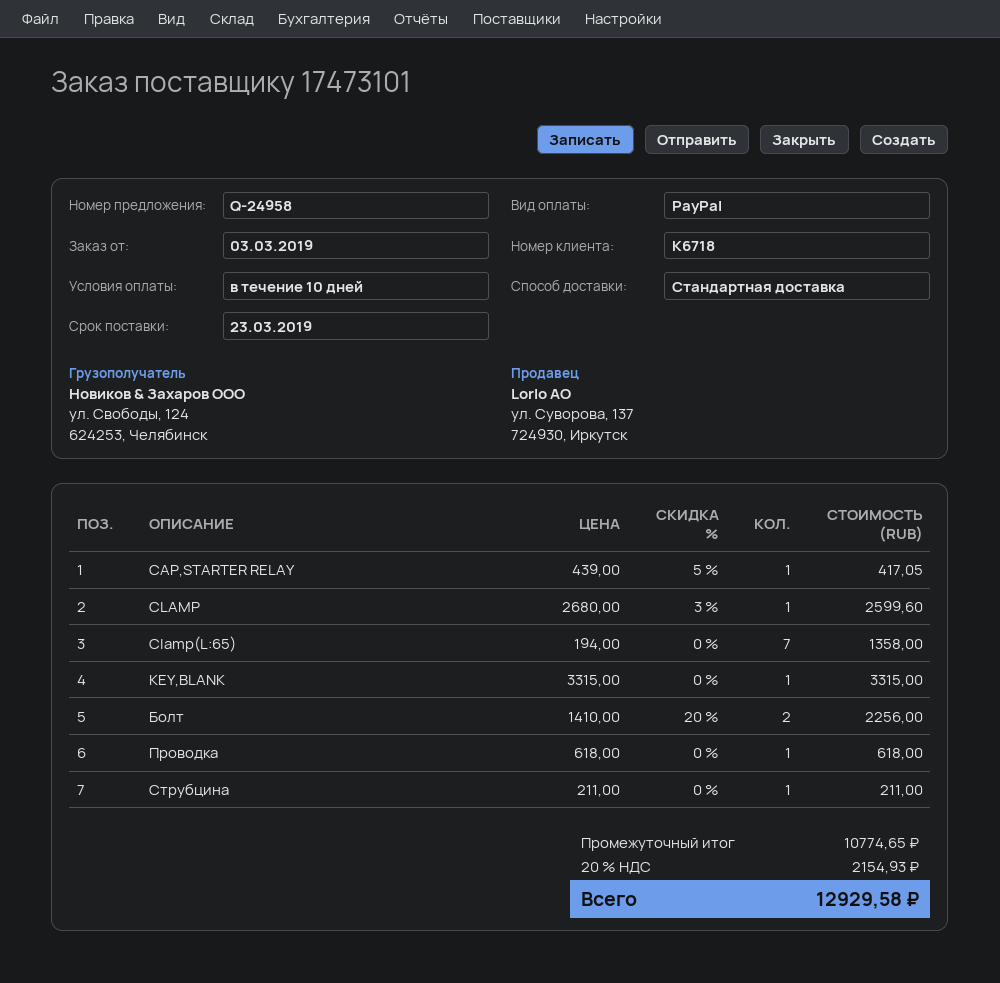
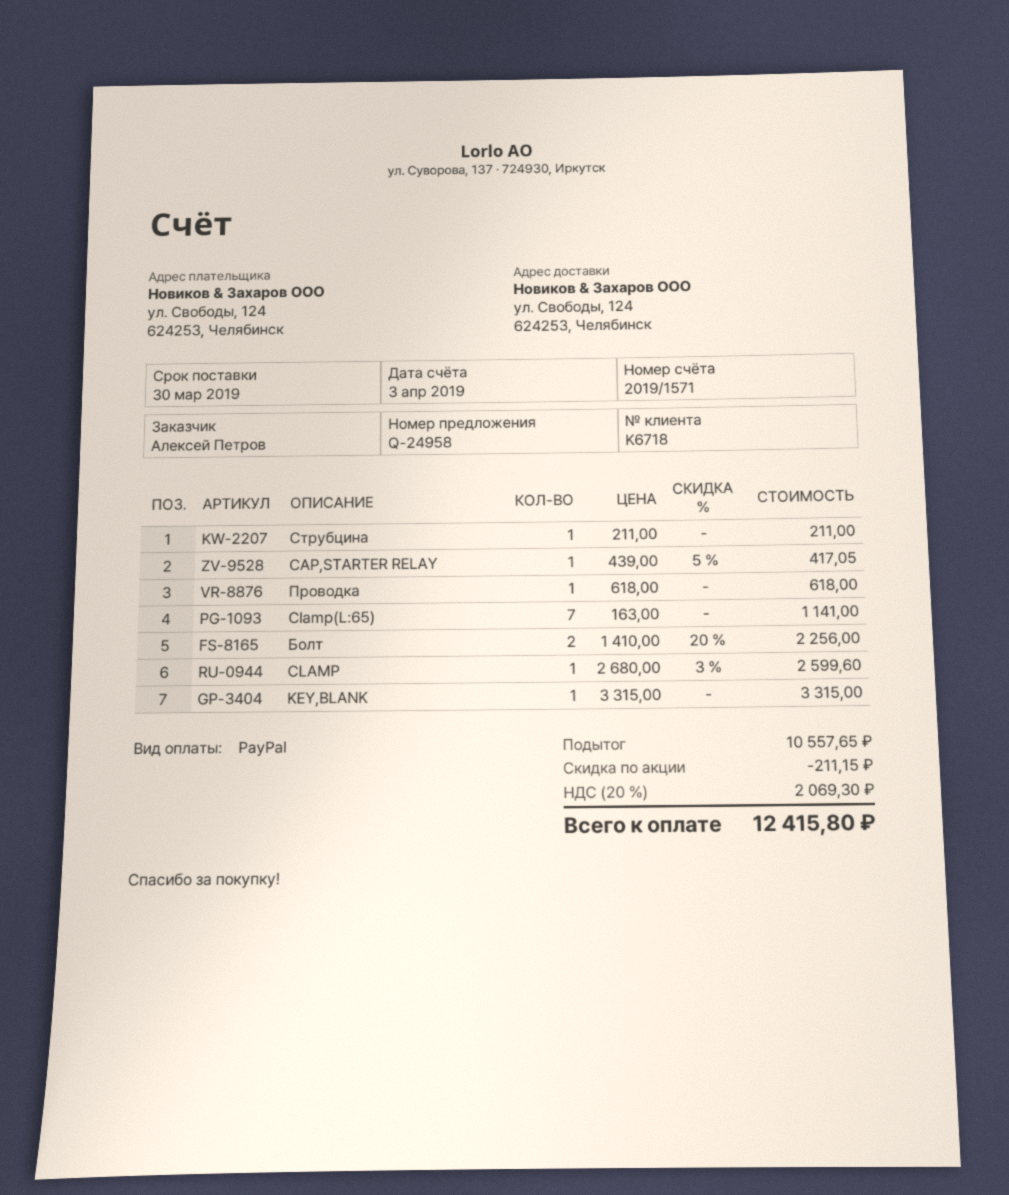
delivery date: 2019-03-23 -> 2019-03-30
Clamp(L:65): 7 x 194.00 = 1358.00 -> 7 x 163.00 = 1141.00
subtotal: 10774.65 -> 10557.65
discount: none -> 211.15
tax: 20% = 2154.93 -> 20% = 2069.30
total: 12929.58 -> 12415.80

